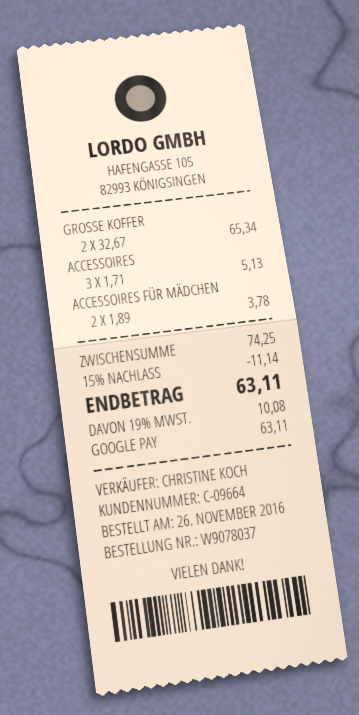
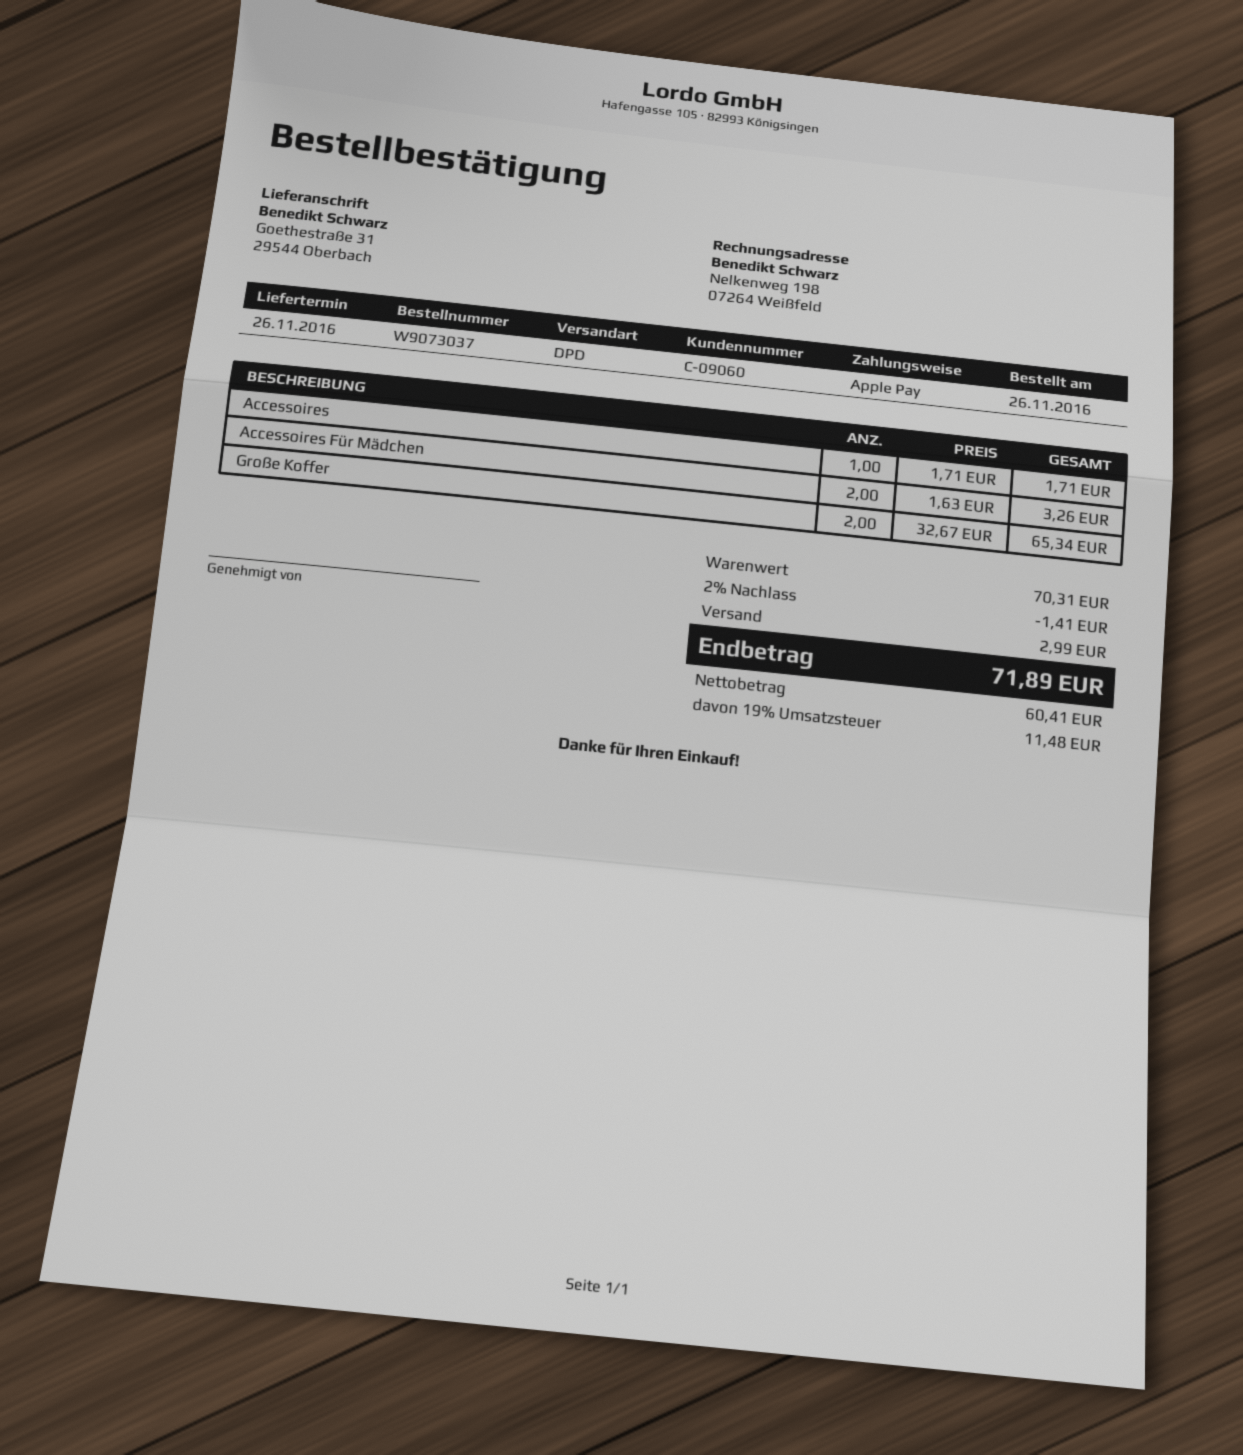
order number: W9078037 -> W9073037
customer number: C-09664 -> C-09060
payment method: Google Pay -> Apple Pay
ACCESSOIRES: 3 x 1.71 = 5.13 -> 1 x 1.71 = 1.71
ACCESSOIRES FÜR MÄDCHEN: 2 x 1.89 = 3.78 -> 2 x 1.63 = 3.26
subtotal: 74.25 -> 70.31
discount: 15% = 11.14 -> 2% = 1.41
shipping: none -> 2.99
tax: 19% = 10.08 -> 19% = 11.48
total: 63.11 -> 71.89

